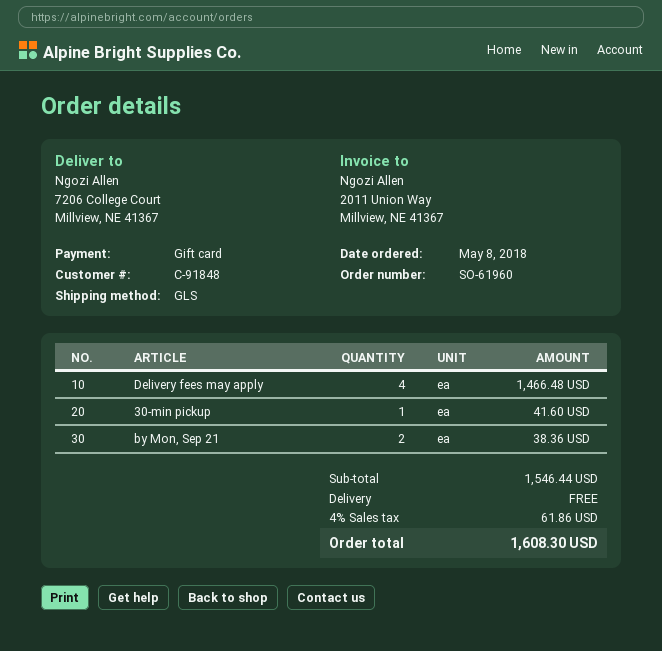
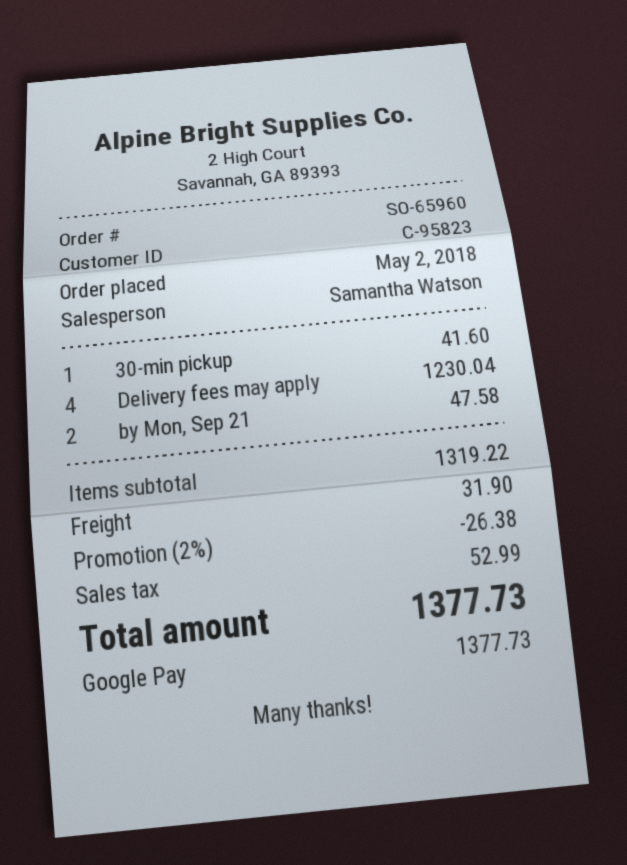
order number: SO-61960 -> SO-65960
order date: 2018-05-08 -> 2018-05-02
customer number: C-91848 -> C-95823
payment method: gift card -> Google Pay
Delivery fees may apply: 4 for 1466.48 -> 4 for 1230.04
by Mon, Sep 21: 2 for 38.36 -> 2 for 47.58
subtotal: 1546.44 -> 1319.22
discount: none -> 2% = 26.38
shipping: 0.00 -> 31.90
tax: 61.86 -> 52.99
total: 1608.30 -> 1377.73

